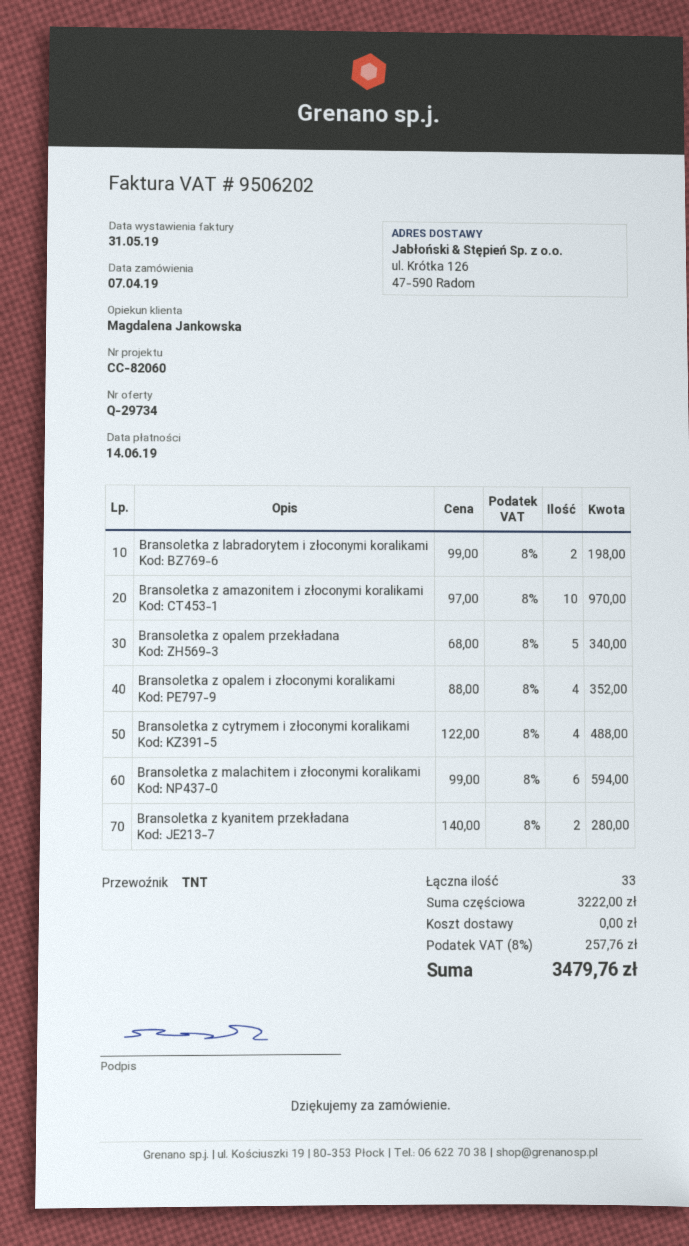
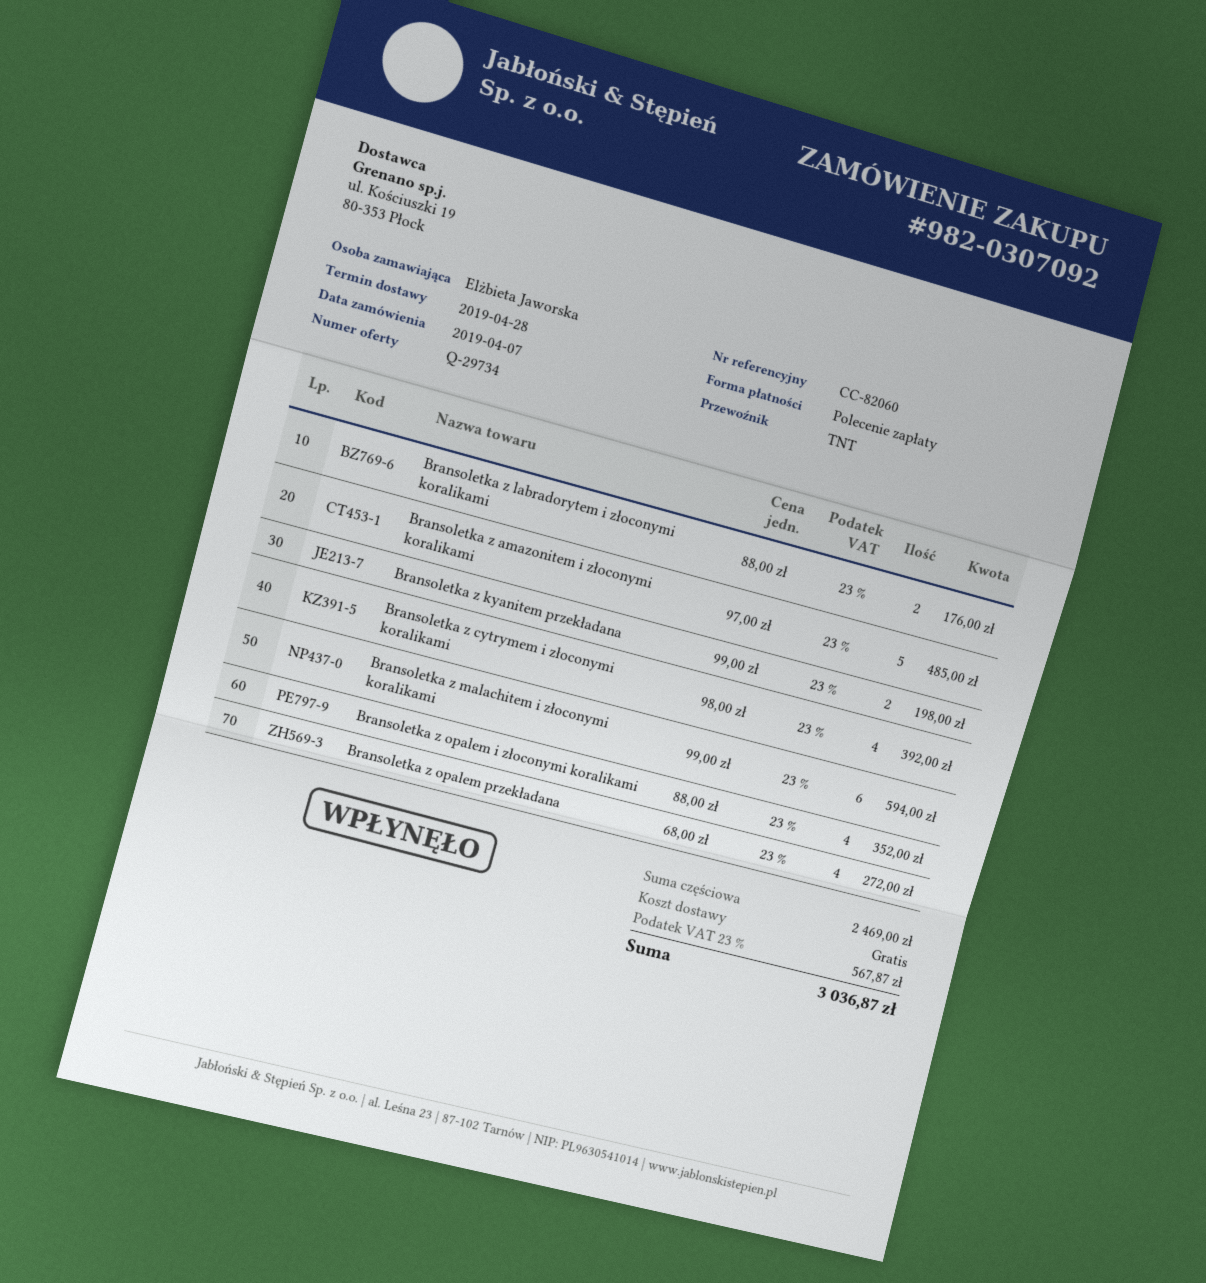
Bransoletka z labradorytem i złoconymi koralikami: 2 x 99.00 = 198.00 -> 2 x 88.00 = 176.00
Bransoletka z amazonitem i złoconymi koralikami: 10 x 97.00 = 970.00 -> 5 x 97.00 = 485.00
Bransoletka z opalem przekładana: 5 x 68.00 = 340.00 -> 4 x 68.00 = 272.00
Bransoletka z cytrymem i złoconymi koralikami: 4 x 122.00 = 488.00 -> 4 x 98.00 = 392.00
Bransoletka z kyanitem przekładana: 2 x 140.00 = 280.00 -> 2 x 99.00 = 198.00
subtotal: 3222.00 -> 2469.00
tax: 8% = 257.76 -> 23% = 567.87
total: 3479.76 -> 3036.87

